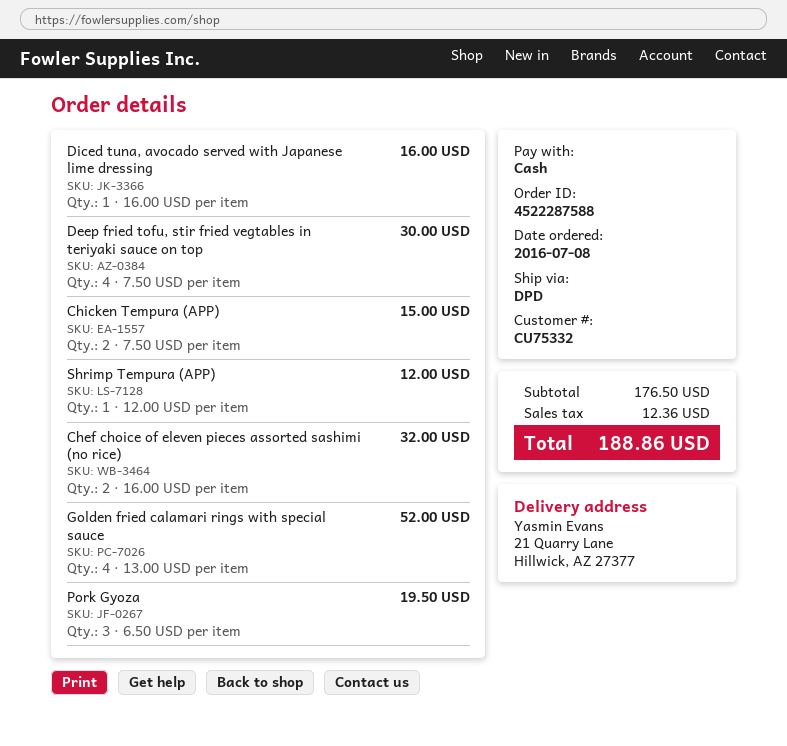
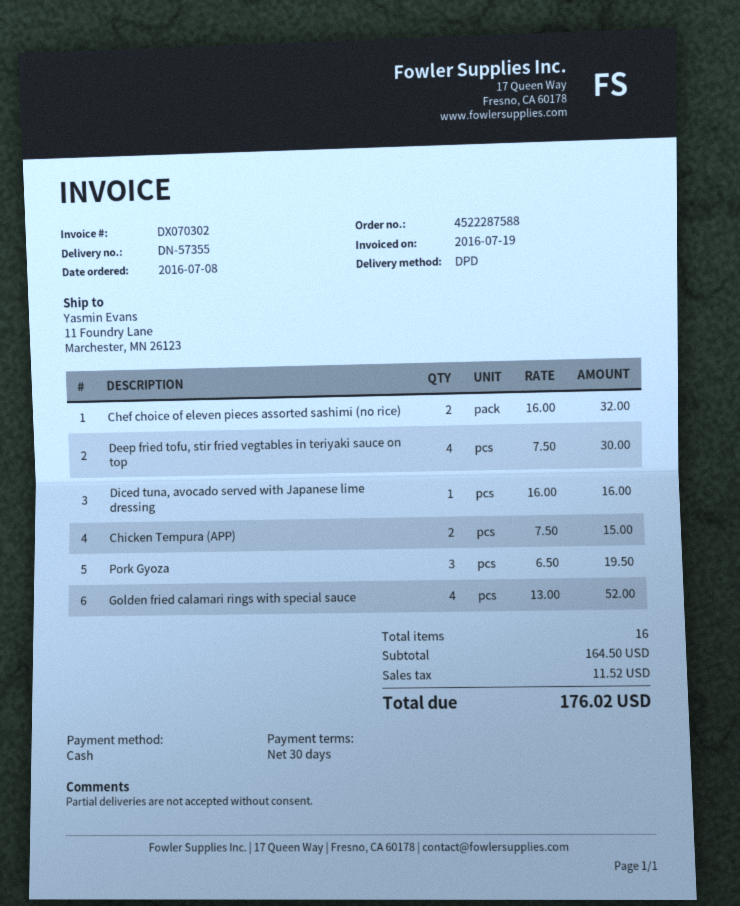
ship to: 21 Quarry Lane, Hillwick, AZ 27377 -> 11 Foundry Lane, Marchester, MN 26123
Shrimp Tempura (APP): 1 x 12.00 = 12.00 -> none
subtotal: 176.50 -> 164.50
tax: 12.36 -> 11.52
total: 188.86 -> 176.02

